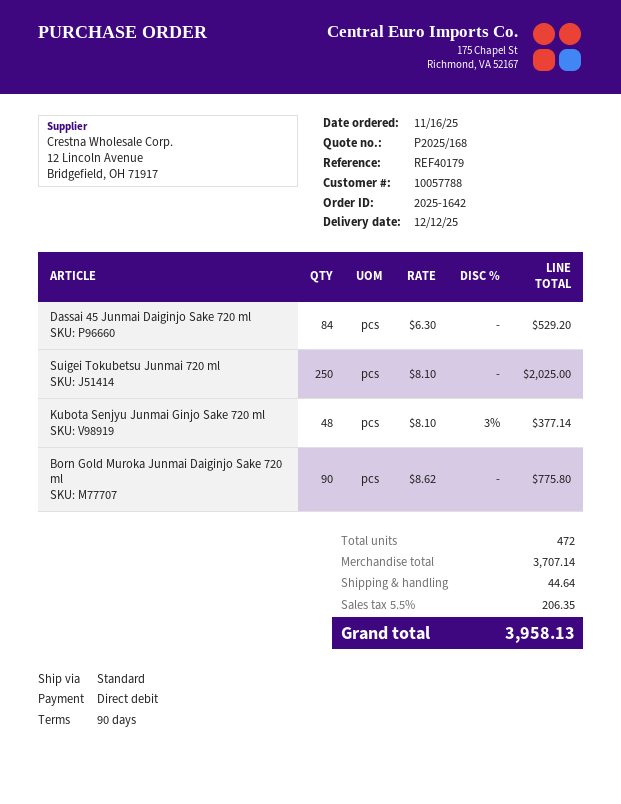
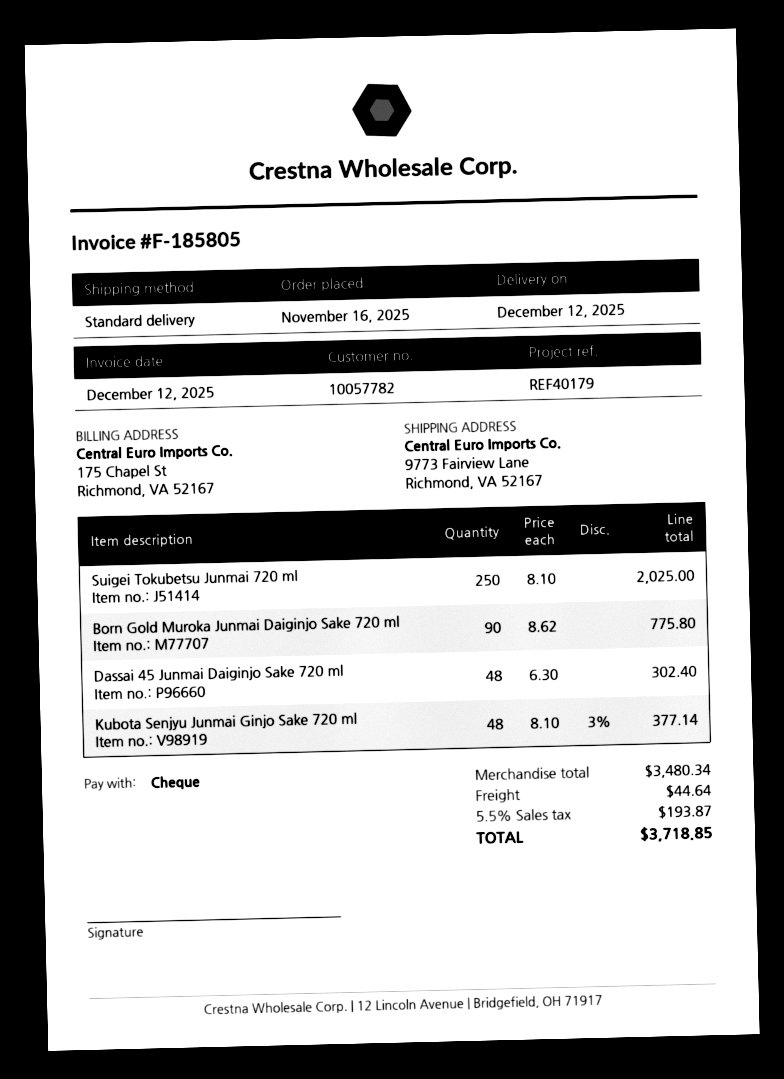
customer number: 10057788 -> 10057782
payment method: direct debit -> cheque
Dassai 45 Junmai Daiginjo Sake 720 ml: 84 x 6.30 = 529.20 -> 48 x 6.30 = 302.40
subtotal: 3707.14 -> 3480.34
tax: 5.5% = 206.35 -> 5.5% = 193.87
total: 3958.13 -> 3718.85

